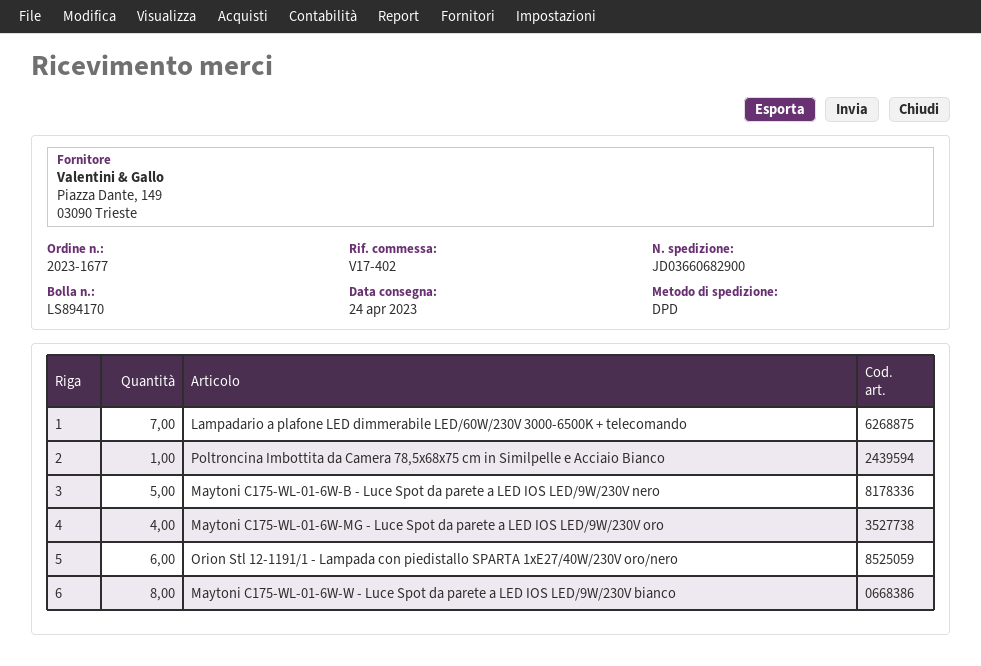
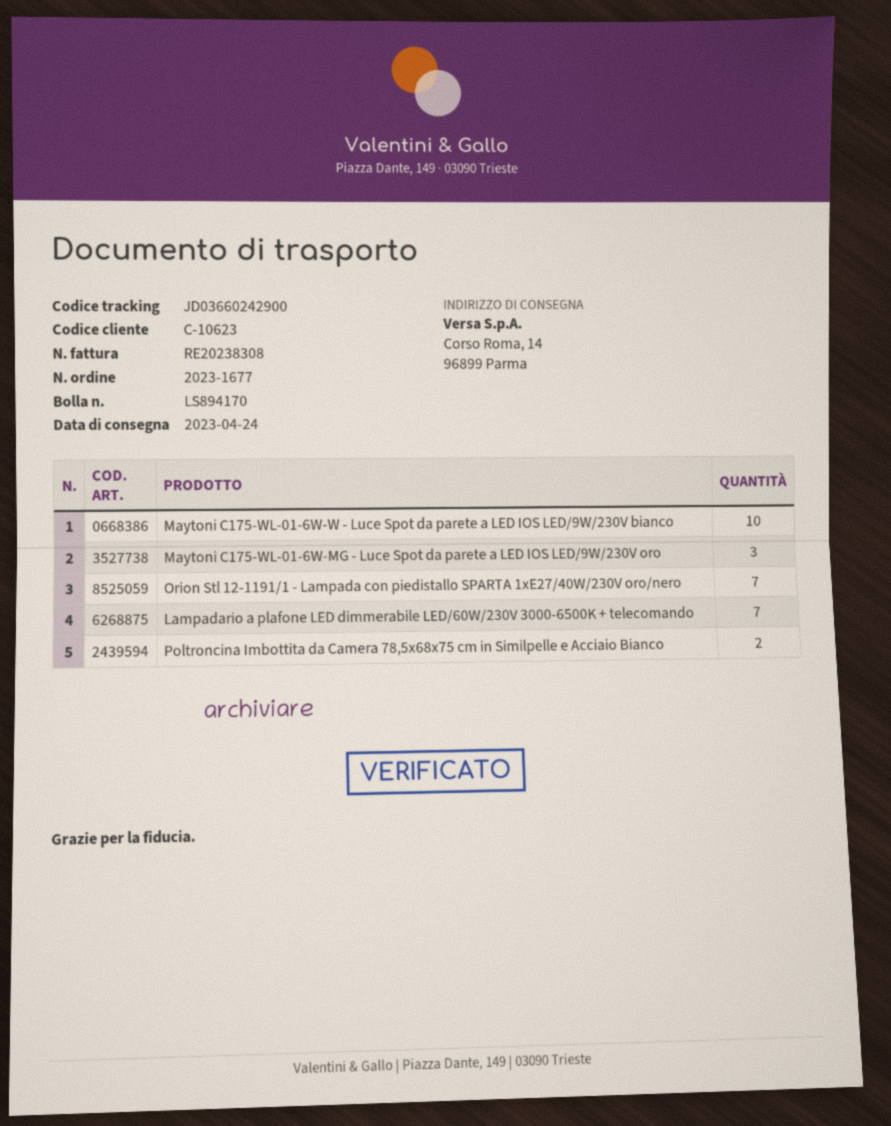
tracking number: JD03660682900 -> JD03660242900
Poltroncina Imbottita da Camera 78,5x68x75 cm in Similpelle e Acciaio Bianco: 1 -> 2
Maytoni C175-WL-01-6W-B - Luce Spot da parete a LED IOS LED/9W/230V nero: 5 -> none
Maytoni C175-WL-01-6W-MG - Luce Spot da parete a LED IOS LED/9W/230V oro: 4 -> 3
Orion Stl 12-1191/1 - Lampada con piedistallo SPARTA 1xE27/40W/230V oro/nero: 6 -> 7
Maytoni C175-WL-01-6W-W - Luce Spot da parete a LED IOS LED/9W/230V bianco: 8 -> 10

